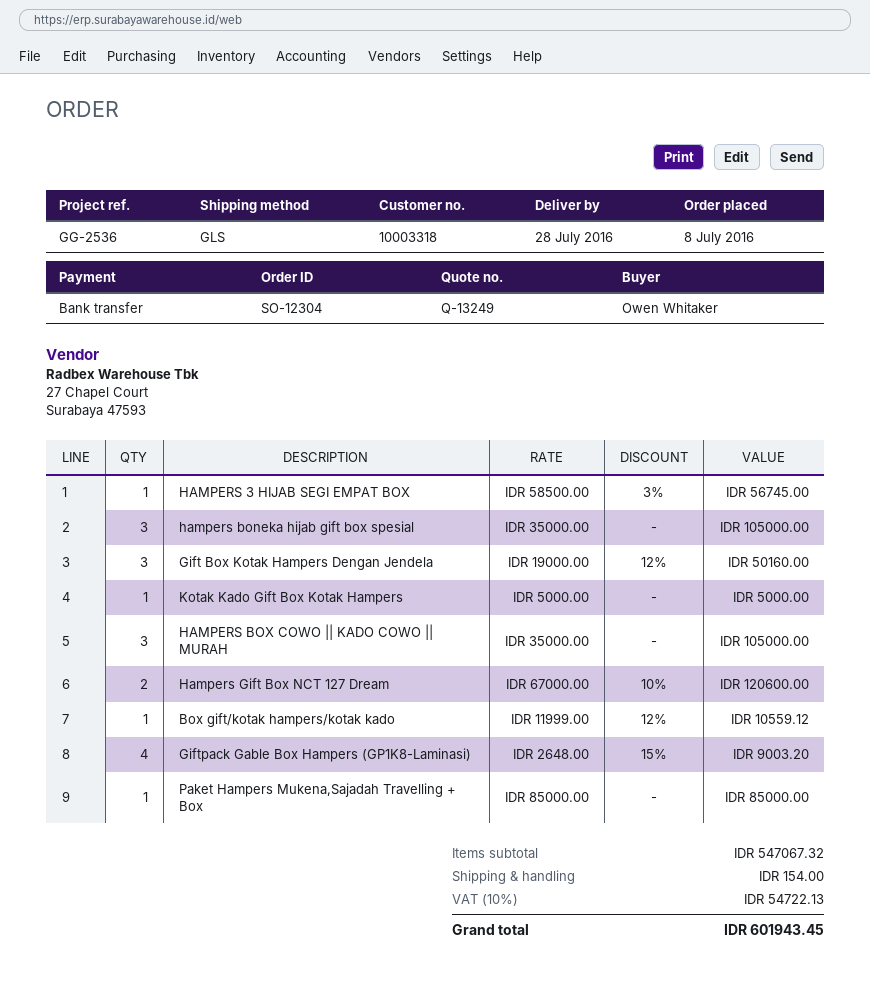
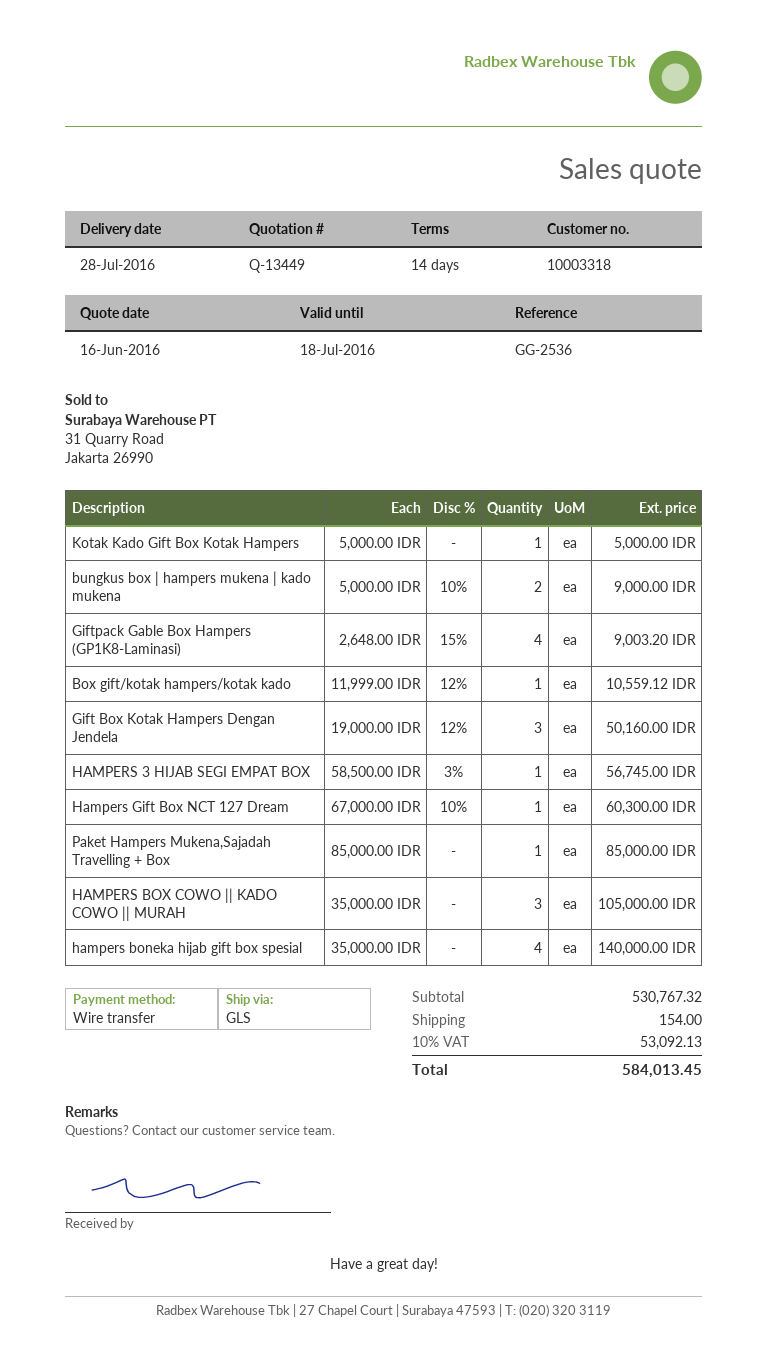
quote number: Q-13249 -> Q-13449
hampers boneka hijab gift box spesial: 3 x 35000.00 = 105000.00 -> 4 x 35000.00 = 140000.00
Hampers Gift Box NCT 127 Dream: 2 x 67000.00 - 10% = 120600.00 -> 1 x 67000.00 - 10% = 60300.00
bungkus box | hampers mukena | kado mukena: none -> 2 x 5000.00 - 10% = 9000.00
subtotal: 547067.32 -> 530767.32
tax: 10% = 54722.13 -> 10% = 53092.13
total: 601943.45 -> 584013.45

